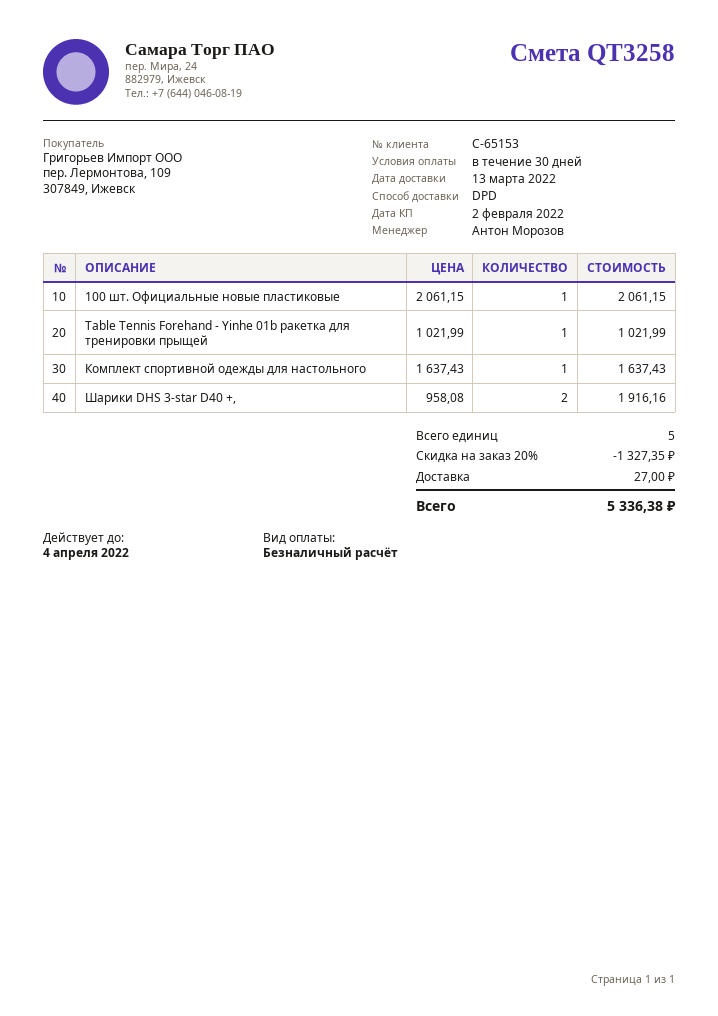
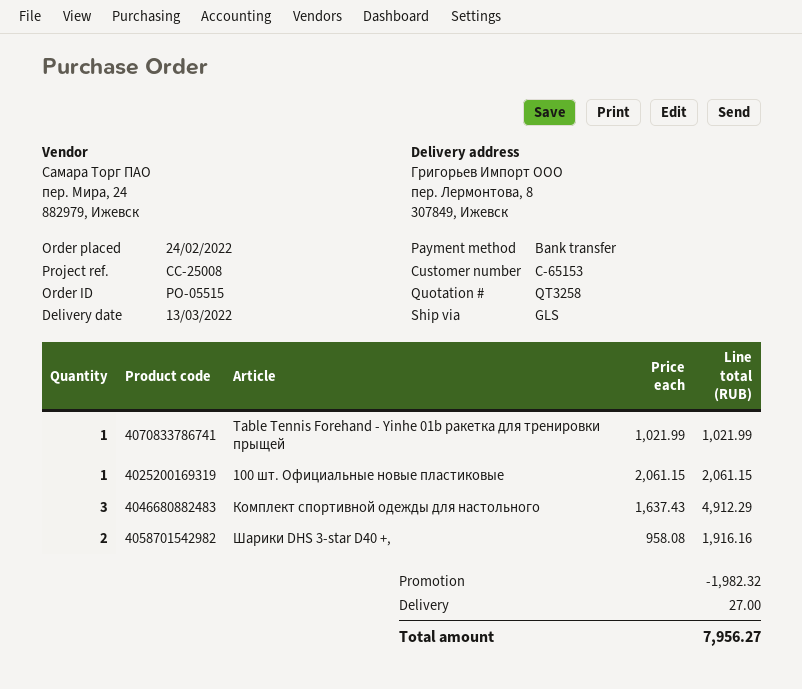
shipping method: DPD -> GLS
Комплект спортивной одежды для настольного: 1 x 1637.43 = 1637.43 -> 3 x 1637.43 = 4912.29
discount: 1327.35 -> 1982.32
total: 5336.38 -> 7956.27

